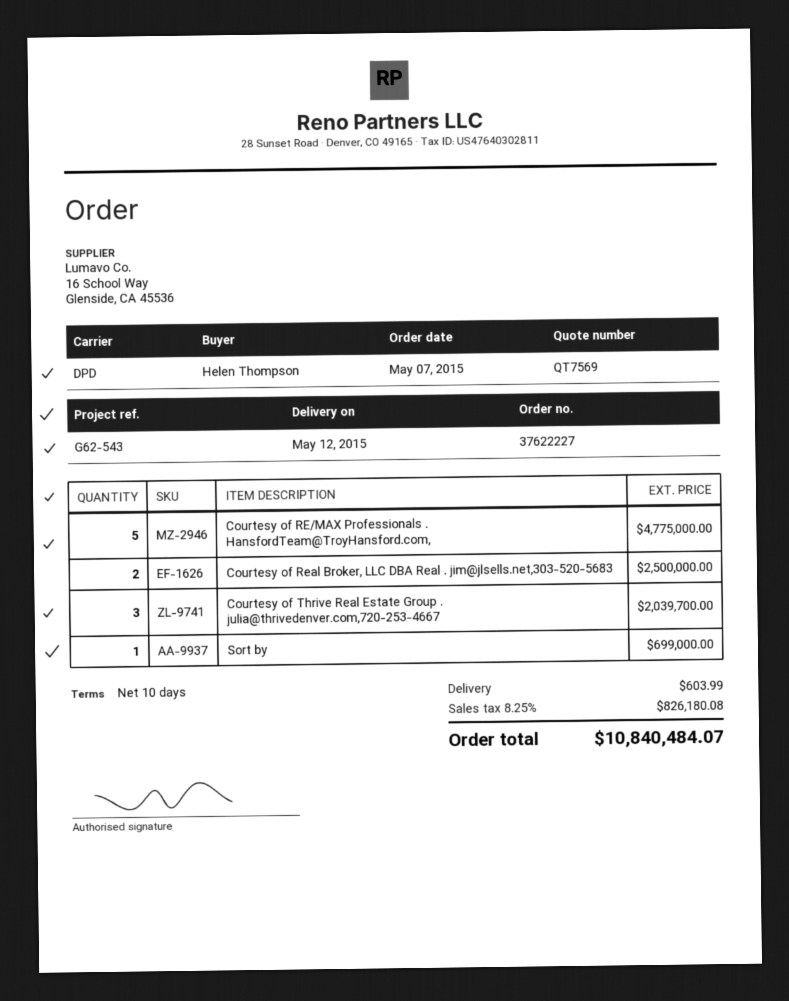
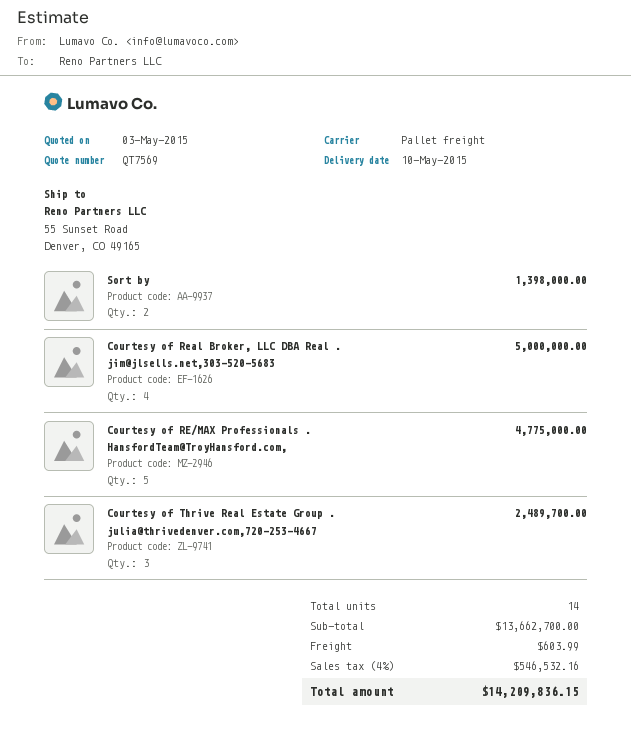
delivery date: 2015-05-12 -> 2015-05-10
shipping method: DPD -> pallet freight
Courtesy of Real Broker, LLC DBA Real . jim@jlsells.net,303-520-5683: 2 for 2500000.00 -> 4 for 5000000.00
Courtesy of Thrive Real Estate Group . julia@thrivedenver.com,720-253-4667: 3 for 2039700.00 -> 3 for 2489700.00
Sort by: 1 for 699000.00 -> 2 for 1398000.00
tax: 8.25% = 826180.08 -> 4% = 546532.16
total: 10840484.07 -> 14209836.15

